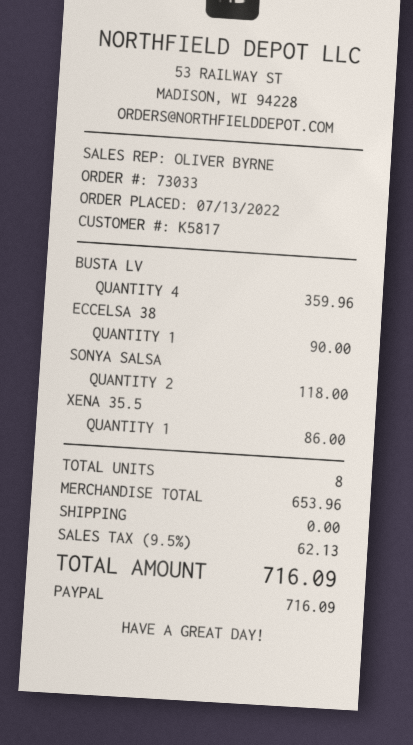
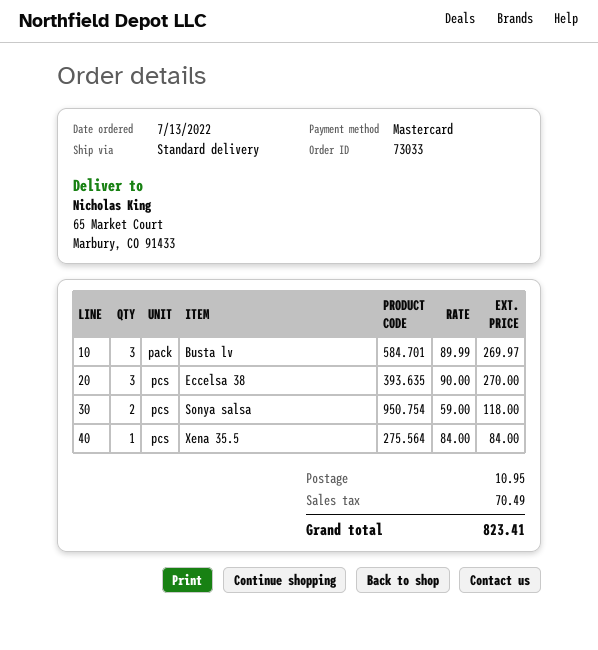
payment method: PayPal -> Mastercard
BUSTA LV: 4 for 359.96 -> 3 for 269.97
ECCELSA 38: 1 for 90.00 -> 3 for 270.00
XENA 35.5: 1 for 86.00 -> 1 for 84.00
shipping: 0.00 -> 10.95
tax: 62.13 -> 70.49
total: 716.09 -> 823.41

